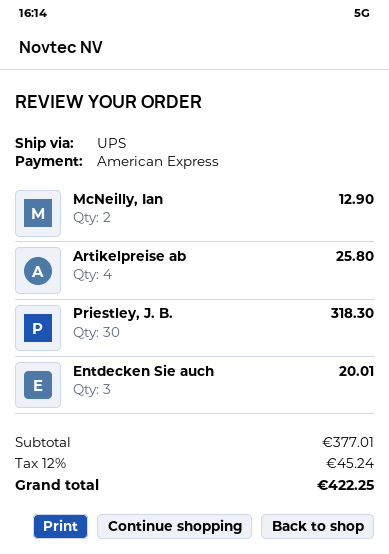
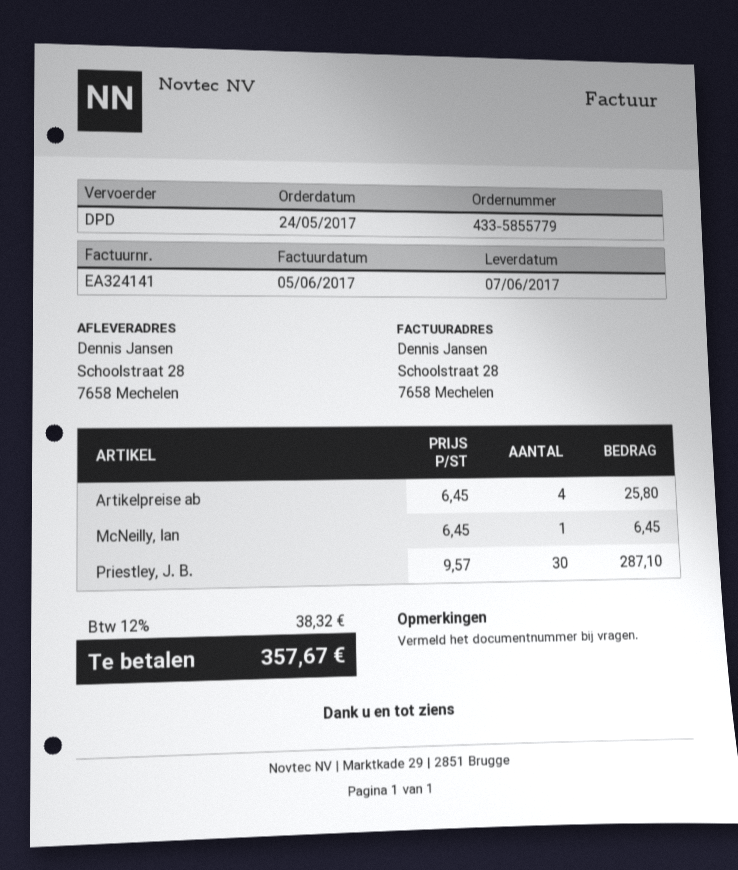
shipping method: UPS -> DPD
McNeilly, Ian: 2 for 12.90 -> 1 for 6.45
Priestley, J. B.: 30 for 318.30 -> 30 for 287.10
Entdecken Sie auch: 3 for 20.01 -> none
tax: 12% = 45.24 -> 12% = 38.32
total: 422.25 -> 357.67

